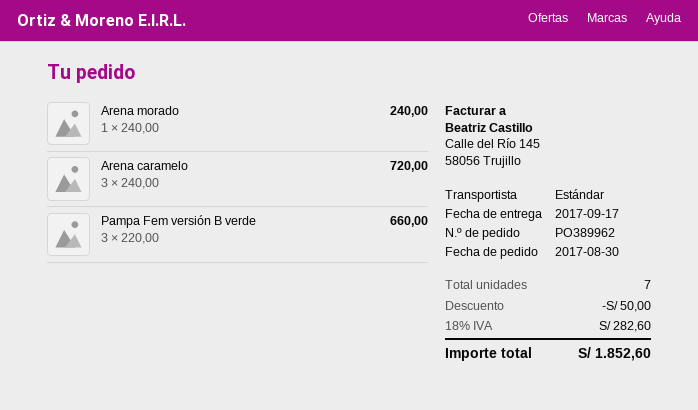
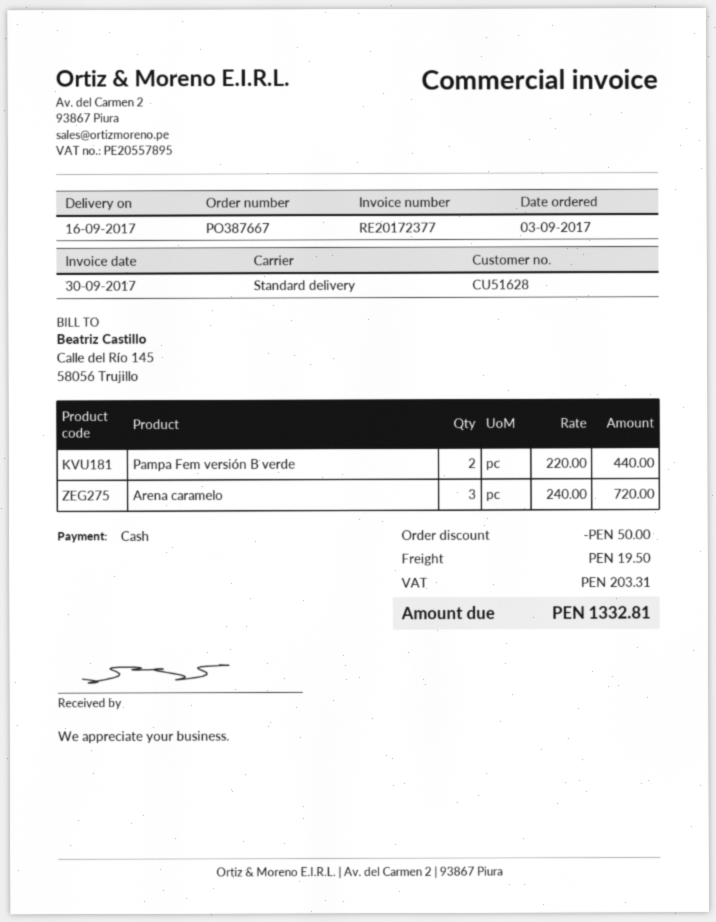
order number: PO389962 -> PO387667
order date: 2017-08-30 -> 2017-09-03
delivery date: 2017-09-17 -> 2017-09-16
Arena morado: 1 x 240.00 = 240.00 -> none
Pampa Fem versión B verde: 3 x 220.00 = 660.00 -> 2 x 220.00 = 440.00
shipping: none -> 19.50
tax: 282.60 -> 203.31
total: 1852.60 -> 1332.81

